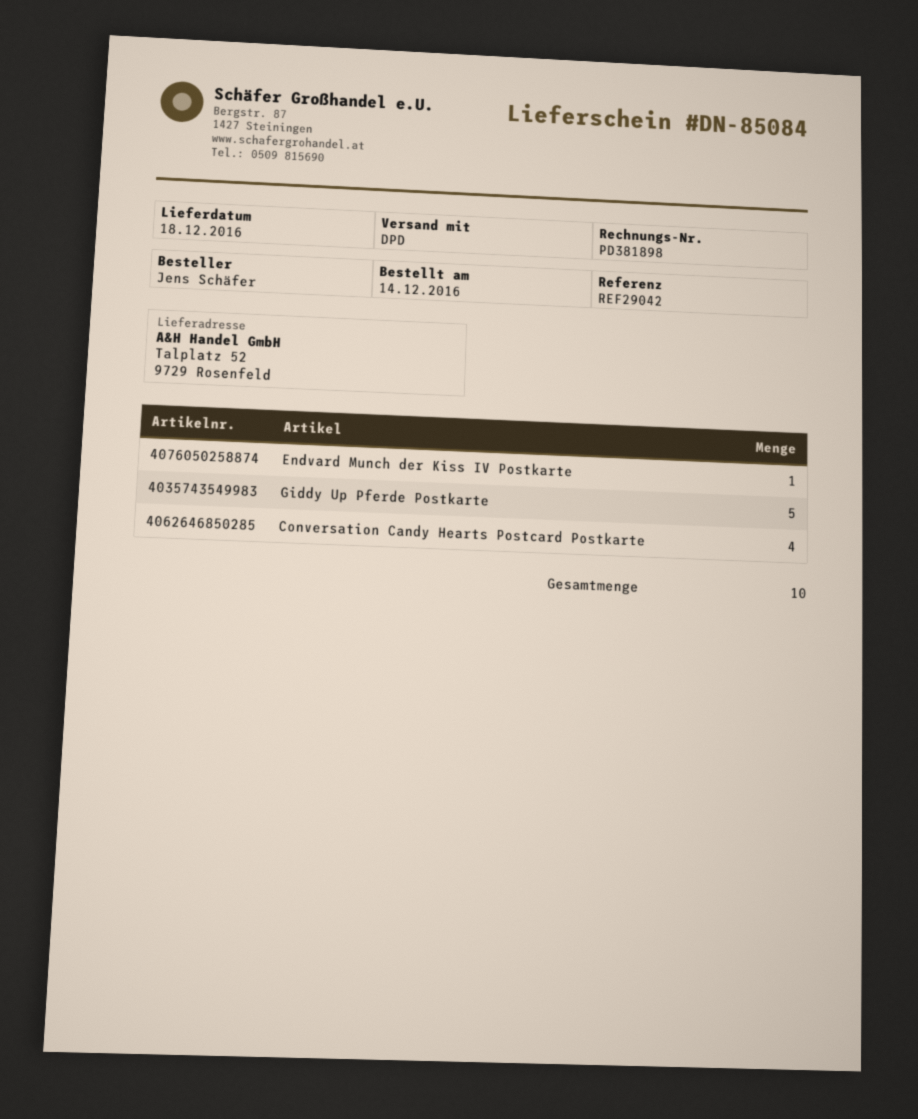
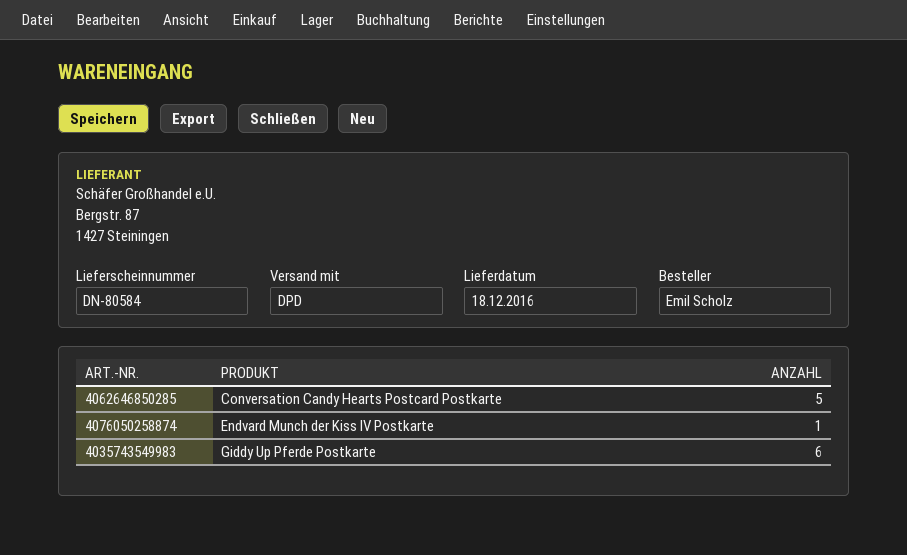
delivery note number: DN-85084 -> DN-80584
ordered by: Jens Schäfer -> Emil Scholz
Giddy Up Pferde Postkarte: 5 -> 6
Conversation Candy Hearts Postcard Postkarte: 4 -> 5

